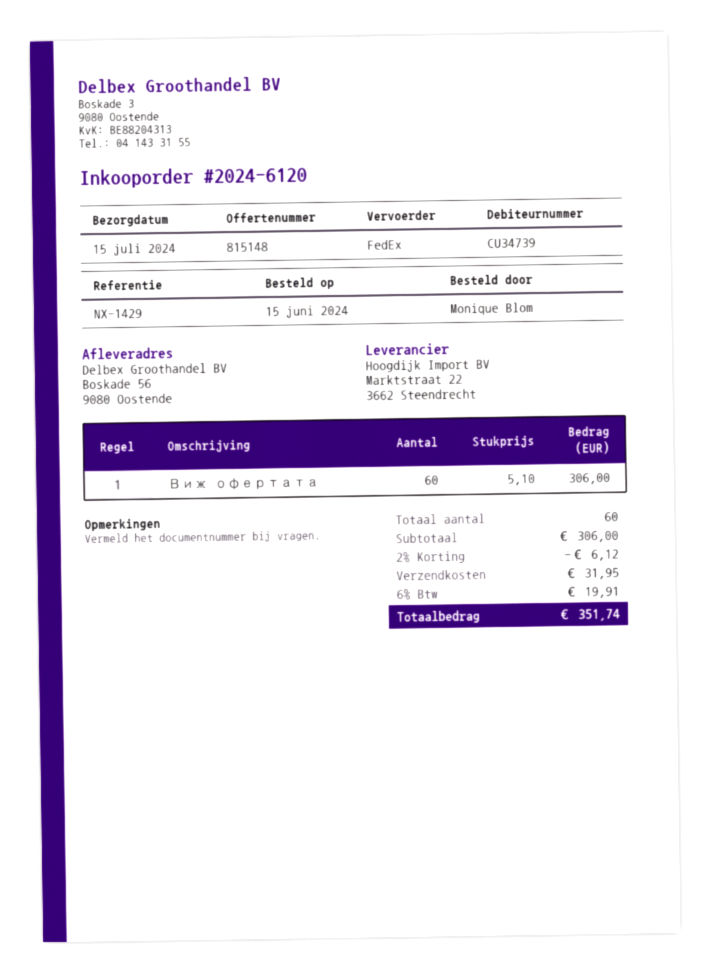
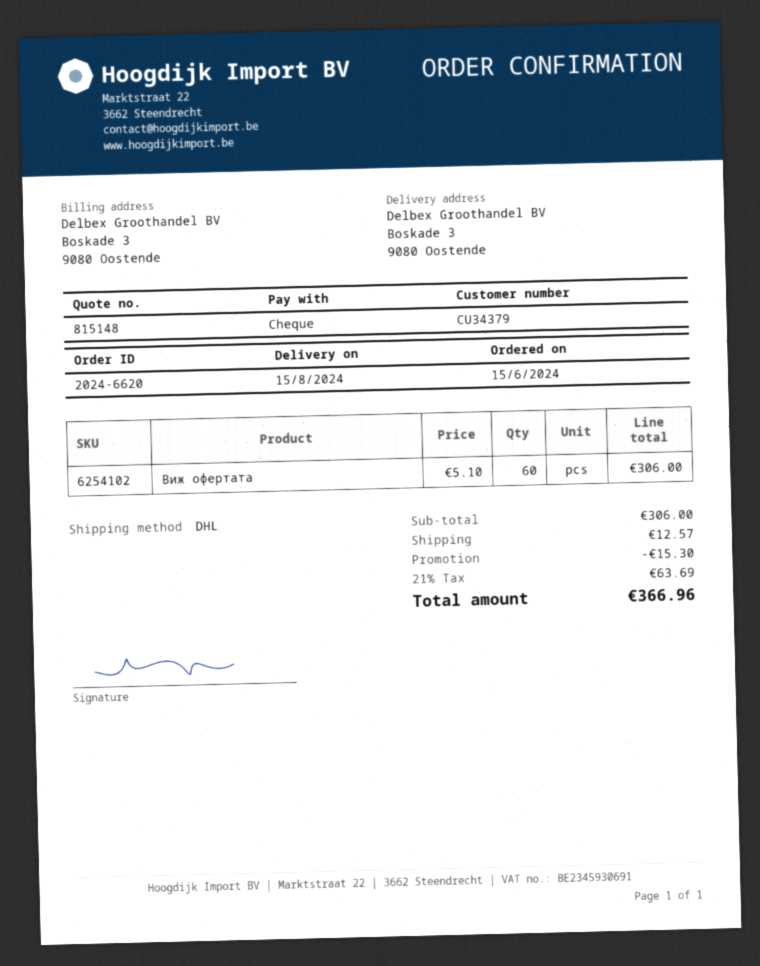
order number: 2024-6120 -> 2024-6620
delivery date: 2024-07-15 -> 2024-08-15
customer number: CU34739 -> CU34379
shipping method: FedEx -> DHL
ship to: Boskade 56, 9080 Oostende -> Boskade 3, 9080 Oostende
discount: 6.12 -> 15.30
shipping: 31.95 -> 12.57
tax: 6% = 19.91 -> 21% = 63.69
total: 351.74 -> 366.96

